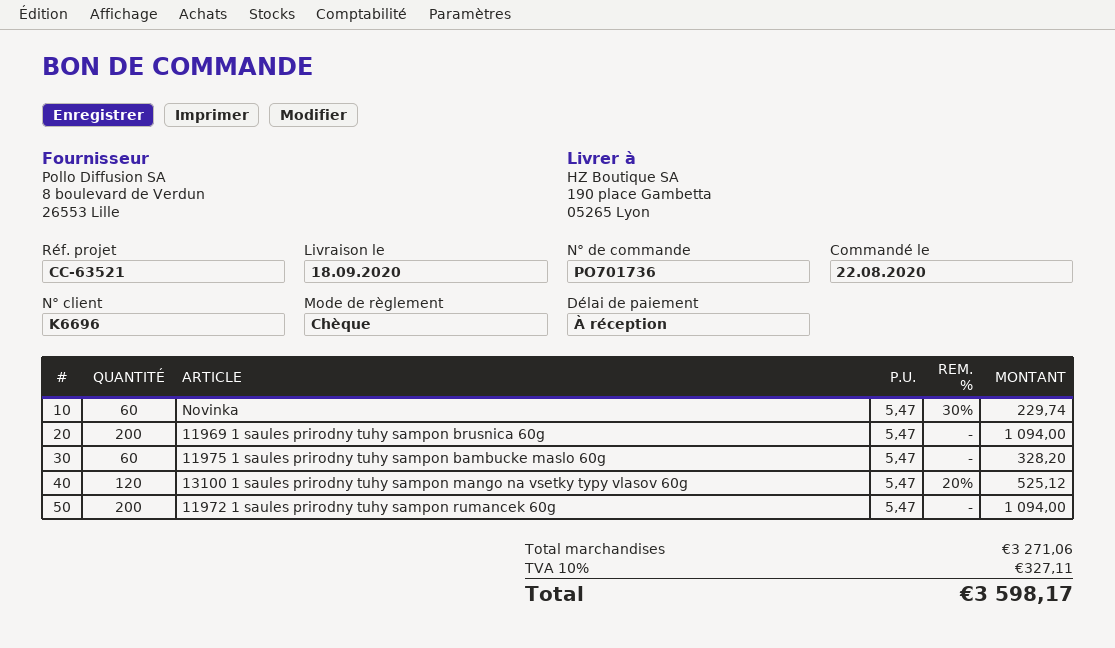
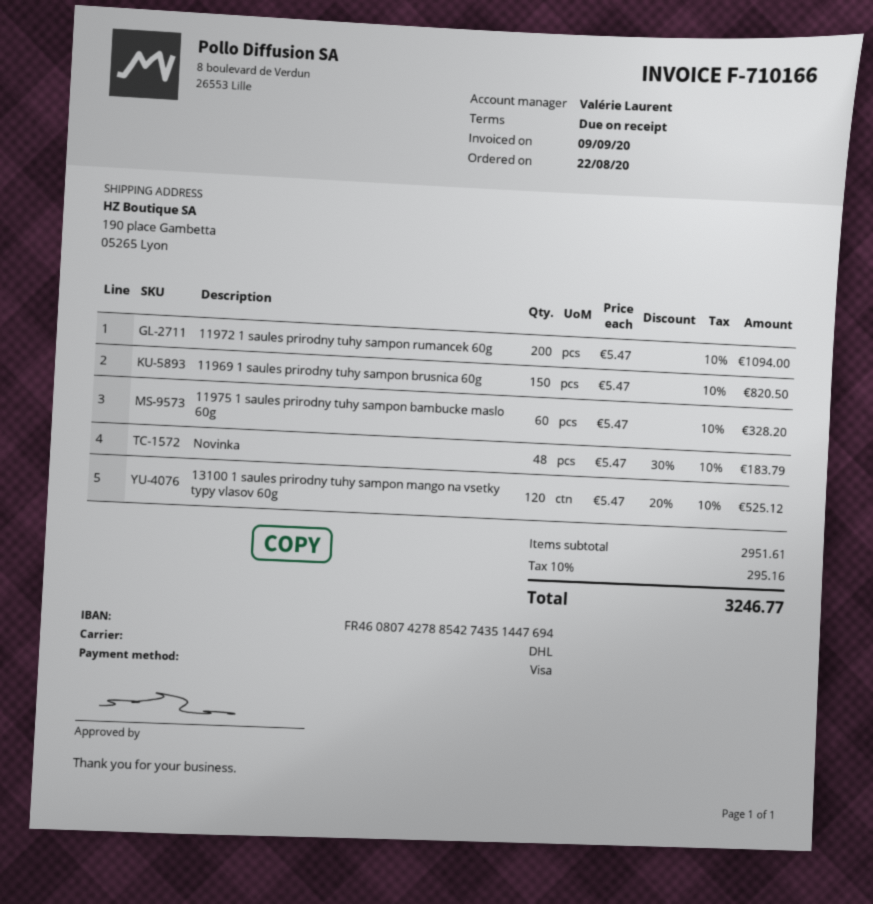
payment method: cheque -> Visa
Novinka: 60 x 5.47 - 30% = 229.74 -> 48 x 5.47 - 30% = 183.79
11969 1 saules prirodny tuhy sampon brusnica 60g: 200 x 5.47 = 1094.00 -> 150 x 5.47 = 820.50
subtotal: 3271.06 -> 2951.61
tax: 10% = 327.11 -> 10% = 295.16
total: 3598.17 -> 3246.77

